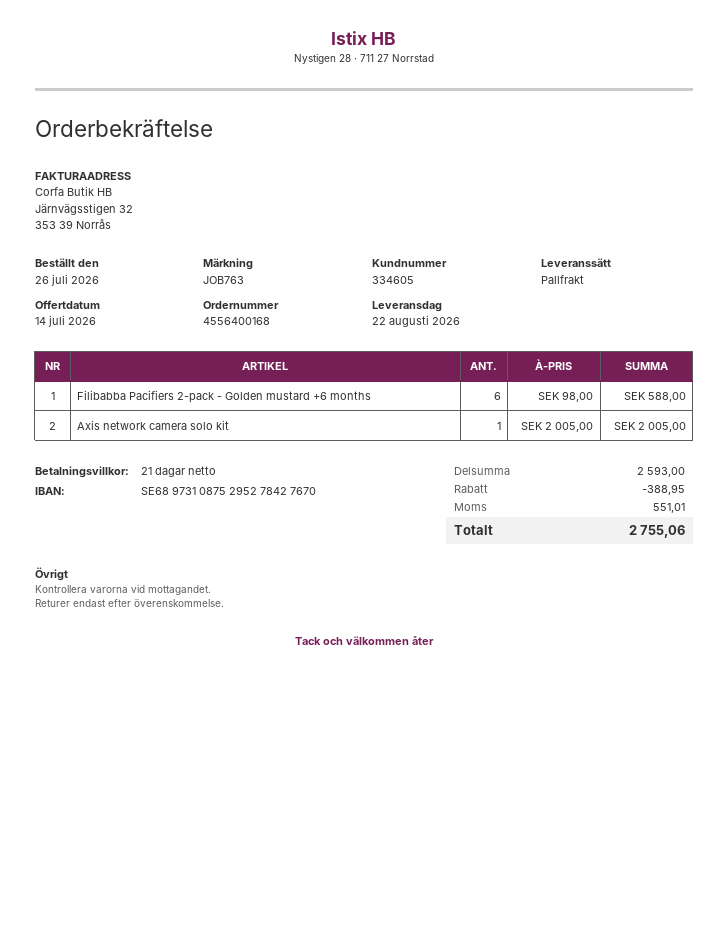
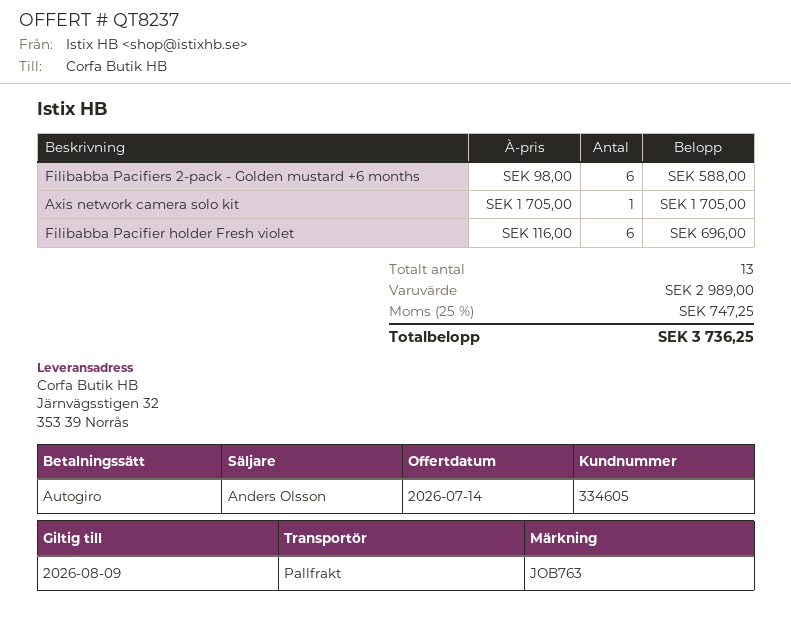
Axis network camera solo kit: 1 x 2005.00 = 2005.00 -> 1 x 1705.00 = 1705.00
Filibabba Pacifier holder Fresh violet: none -> 6 x 116.00 = 696.00
subtotal: 2593.00 -> 2989.00
discount: 388.95 -> none
tax: 551.01 -> 747.25
total: 2755.06 -> 3736.25

